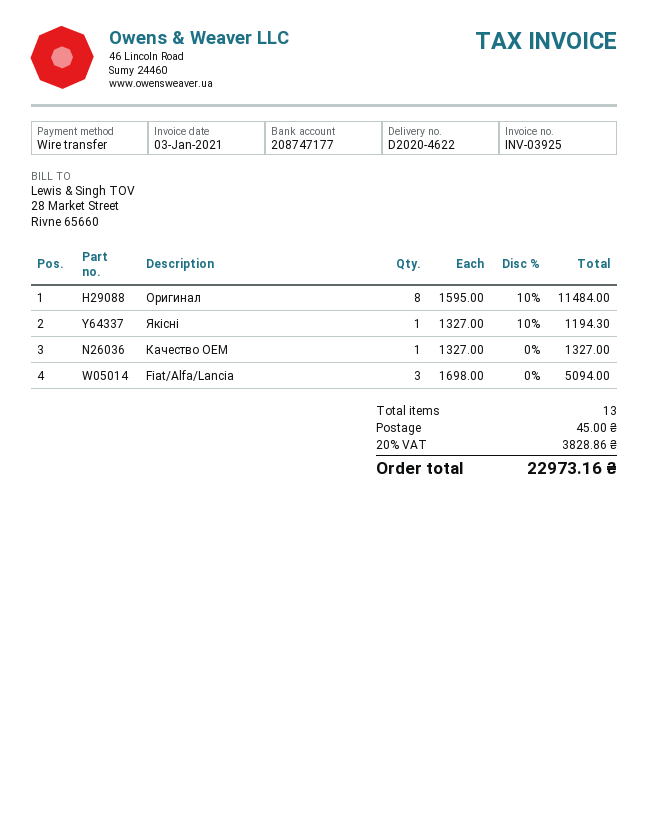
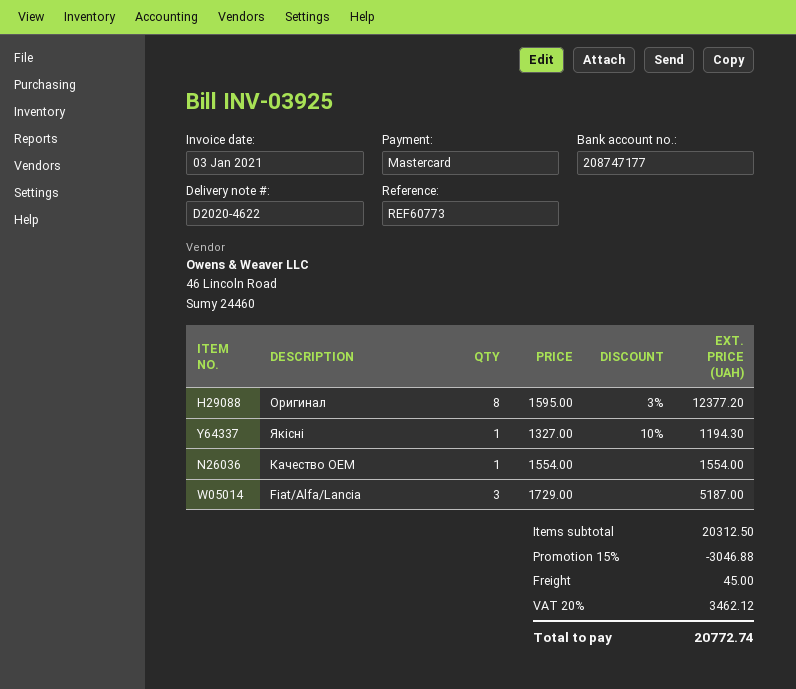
payment method: bank transfer -> Mastercard
Оригинал: 8 x 1595.00 - 10% = 11484.00 -> 8 x 1595.00 - 3% = 12377.20
Качество OEM: 1 x 1327.00 = 1327.00 -> 1 x 1554.00 = 1554.00
Fiat/Alfa/Lancia: 3 x 1698.00 = 5094.00 -> 3 x 1729.00 = 5187.00
discount: none -> 15% = 3046.88
tax: 20% = 3828.86 -> 20% = 3462.12
total: 22973.16 -> 20772.74

